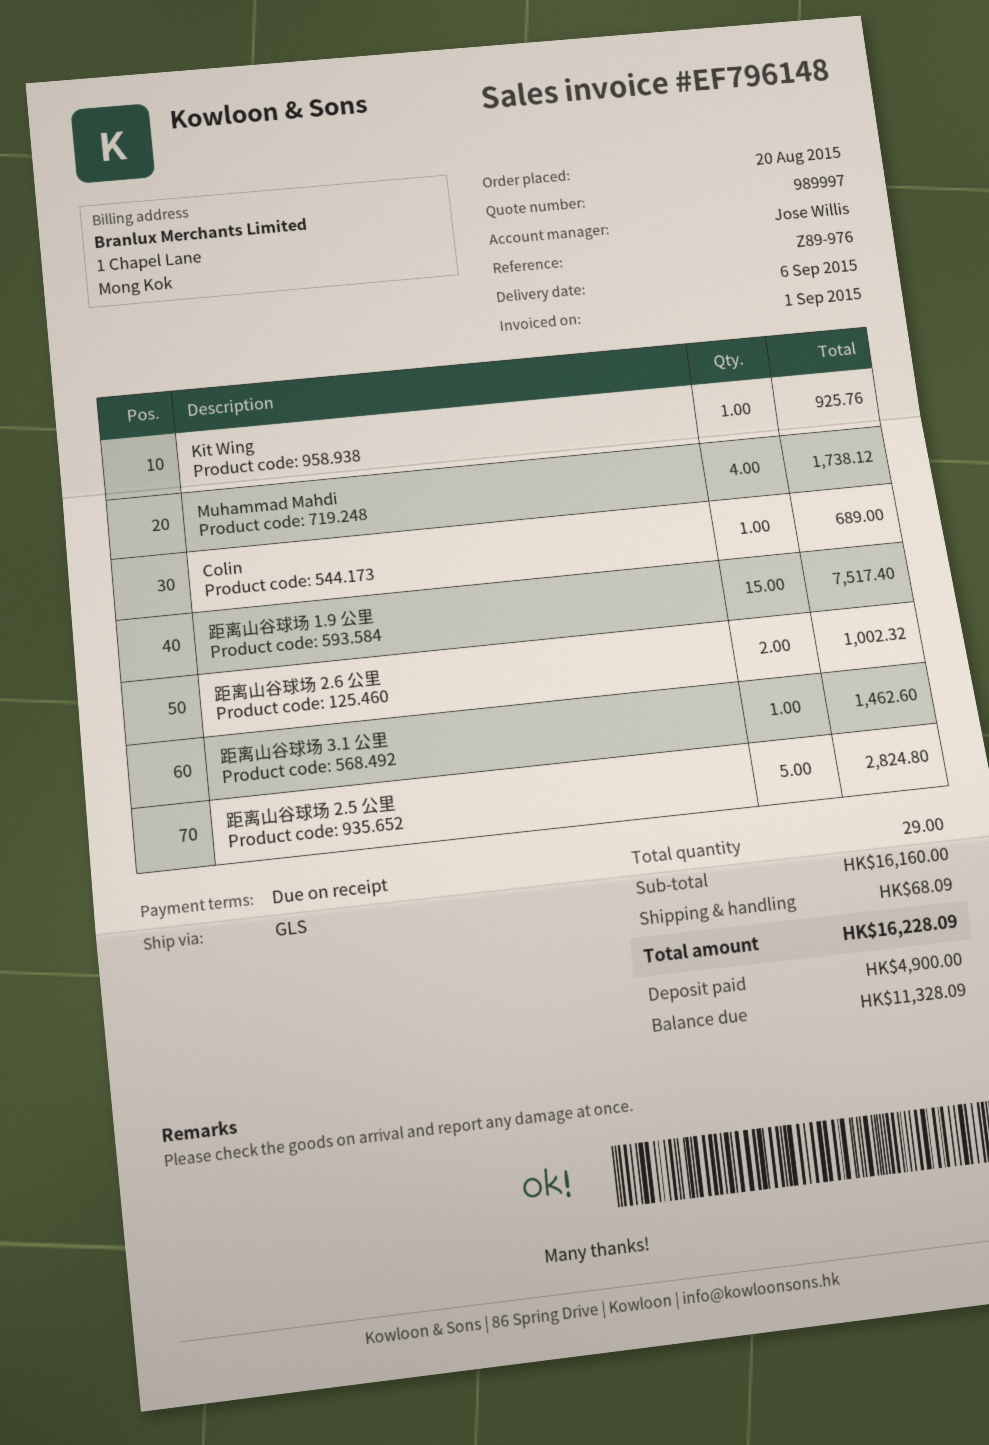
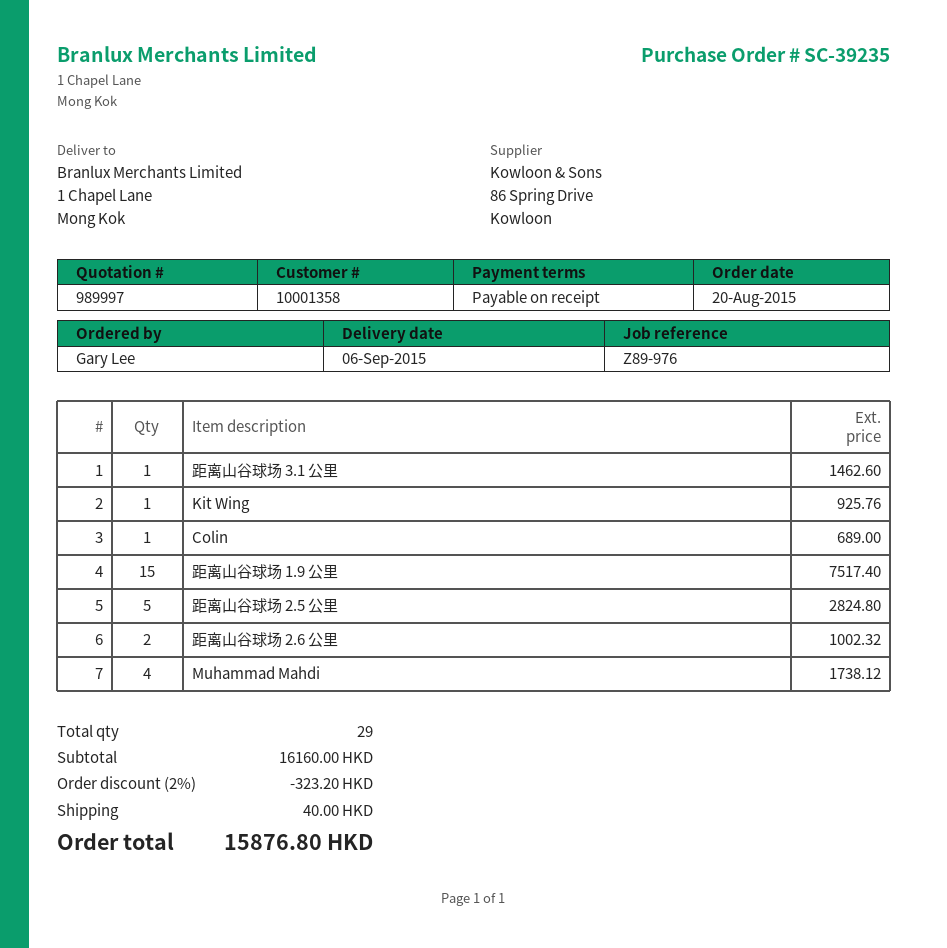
discount: none -> 2% = 323.20
shipping: 68.09 -> 40.00
total: 16228.09 -> 15876.80

